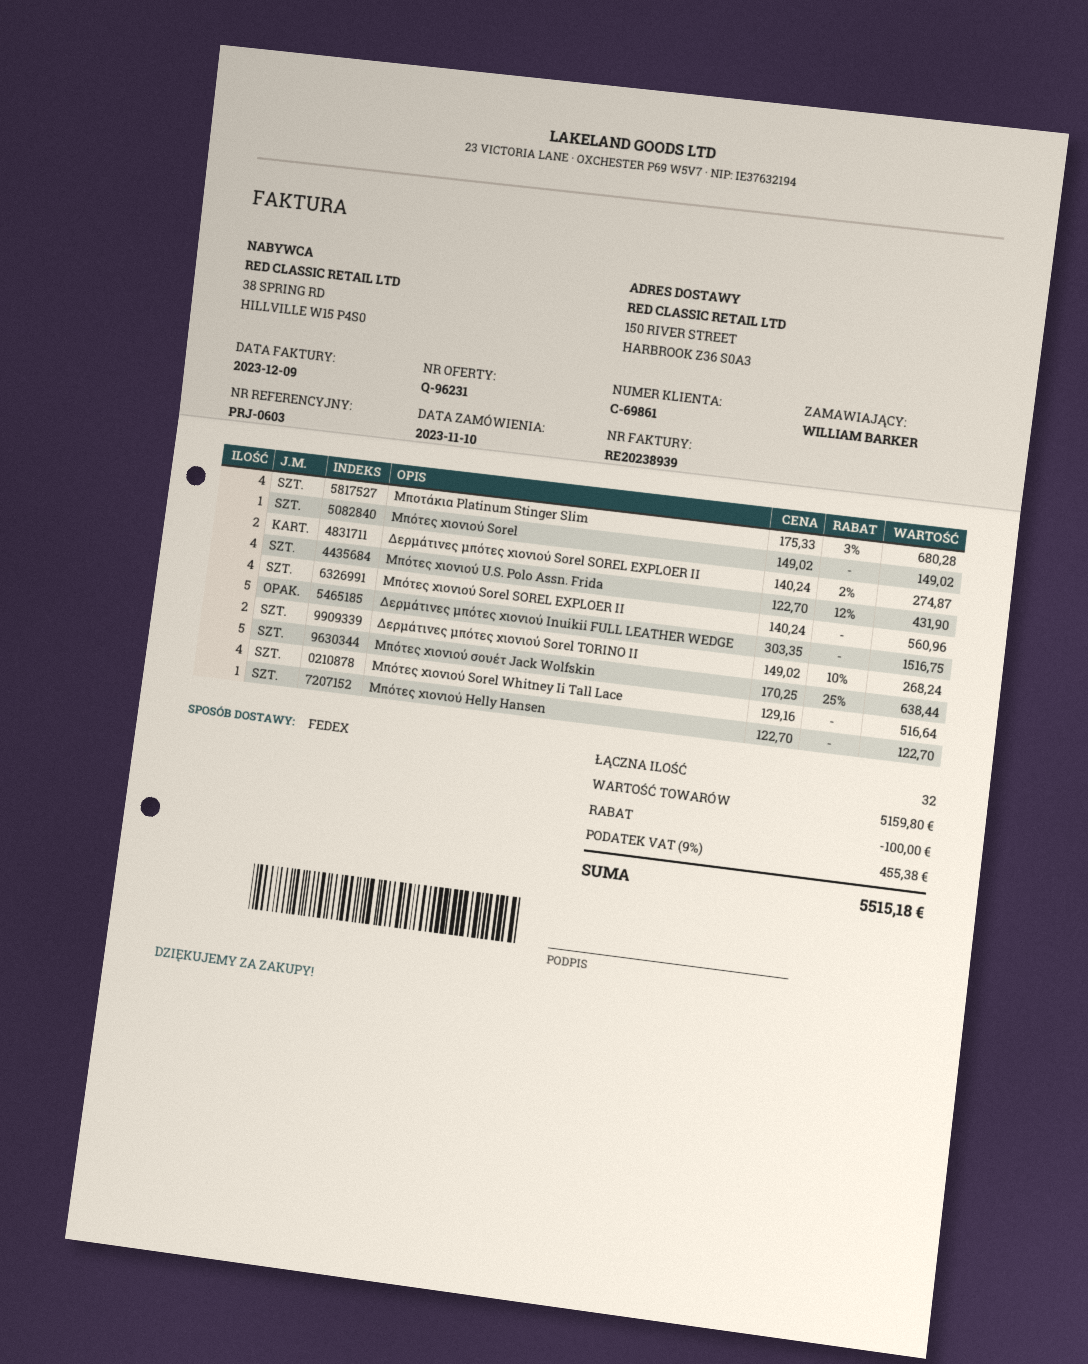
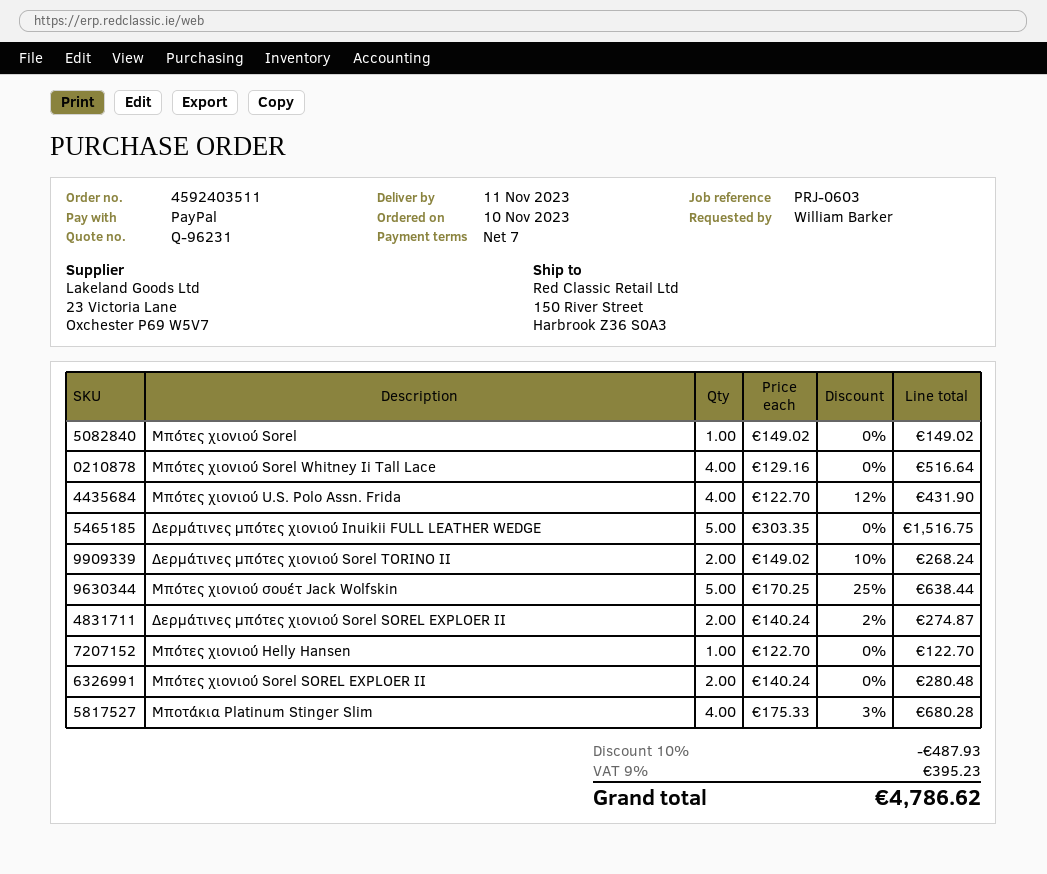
Μπότες χιονιού Sorel SOREL EXPLOER II: 4 x 140.24 = 560.96 -> 2 x 140.24 = 280.48
discount: 100.00 -> 487.93
tax: 9% = 455.38 -> 9% = 395.23
total: 5515.18 -> 4786.62

